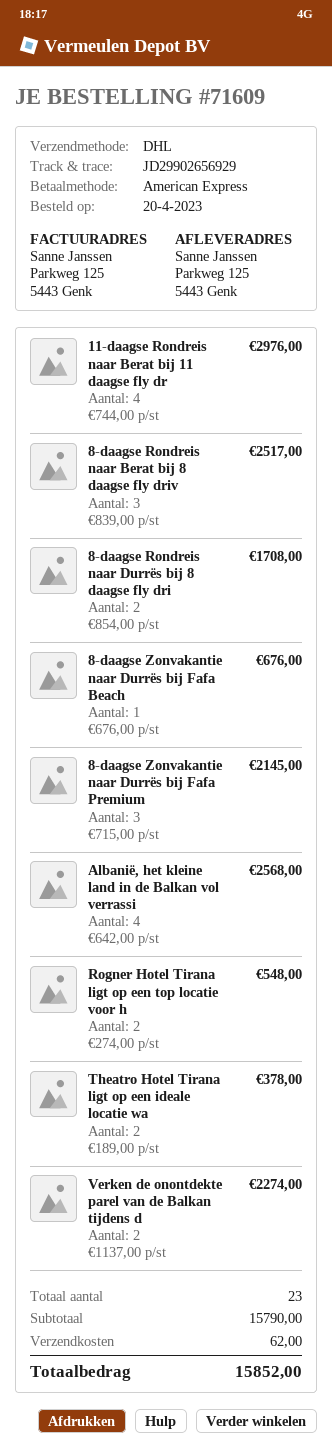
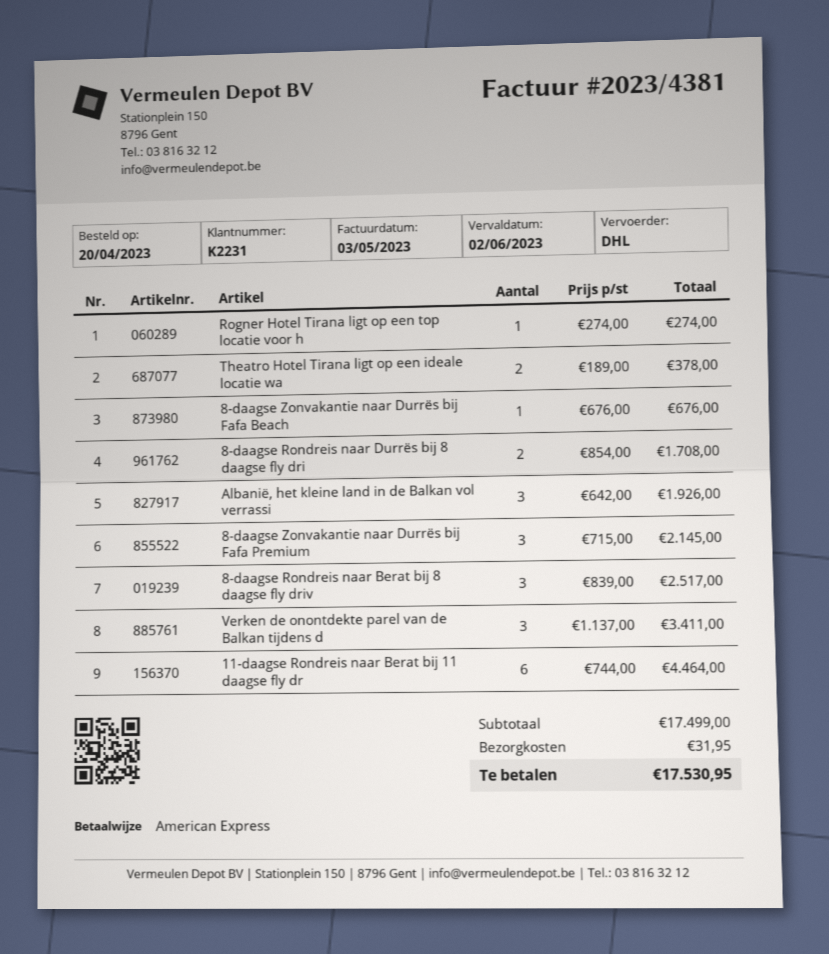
11-daagse Rondreis naar Berat bij 11 daagse fly dr: 4 x 744.00 = 2976.00 -> 6 x 744.00 = 4464.00
Albanië, het kleine land in de Balkan vol verrassi: 4 x 642.00 = 2568.00 -> 3 x 642.00 = 1926.00
Rogner Hotel Tirana ligt op een top locatie voor h: 2 x 274.00 = 548.00 -> 1 x 274.00 = 274.00
Verken de onontdekte parel van de Balkan tijdens d: 2 x 1137.00 = 2274.00 -> 3 x 1137.00 = 3411.00
subtotal: 15790.00 -> 17499.00
shipping: 62.00 -> 31.95
total: 15852.00 -> 17530.95

